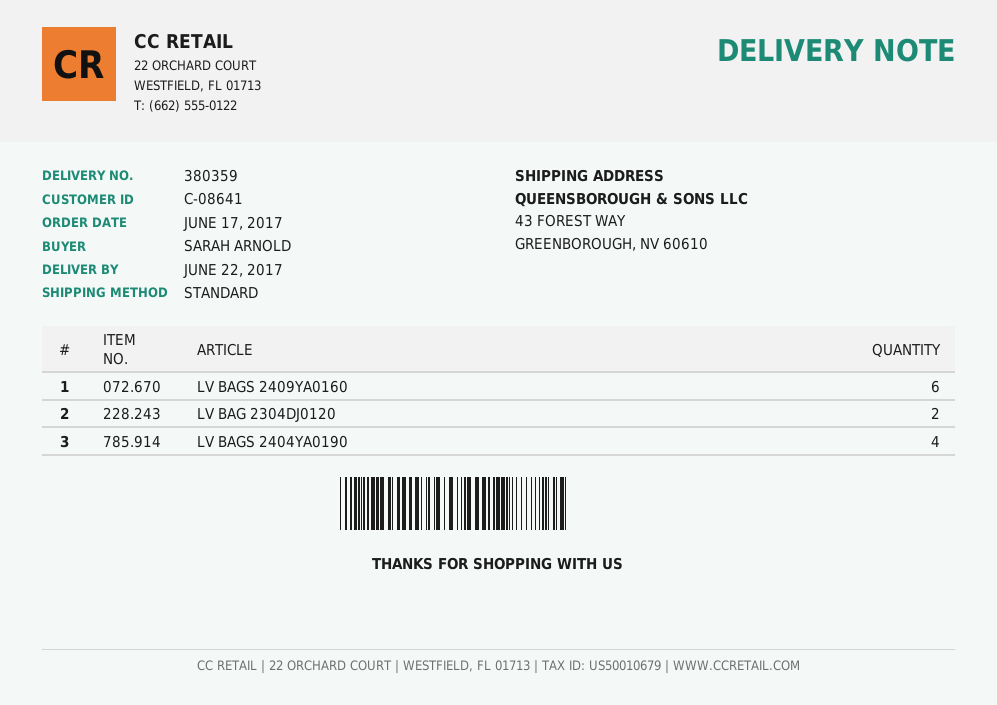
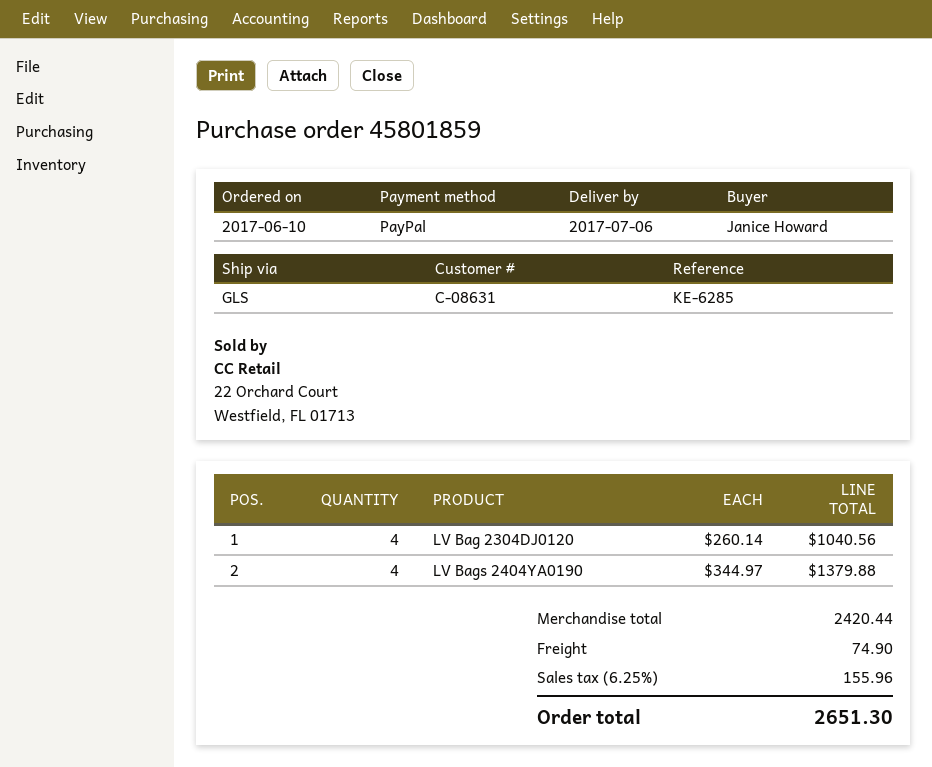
order date: 2017-06-17 -> 2017-06-10
delivery date: 2017-06-22 -> 2017-07-06
customer number: C-08641 -> C-08631
ordered by: SARAH ARNOLD -> Janice Howard
shipping method: standard -> GLS
LV BAGS 2409YA0160: 6 -> none
LV BAG 2304DJ0120: 2 -> 4

